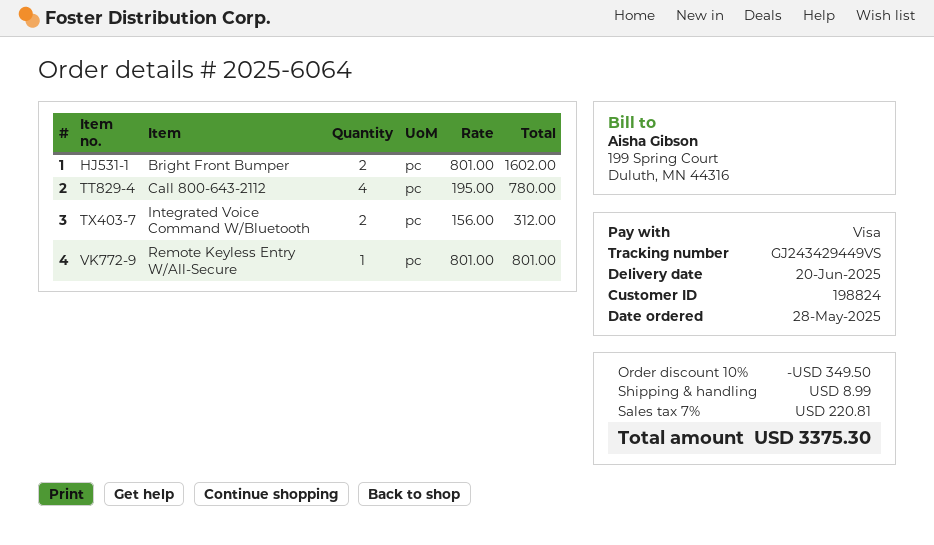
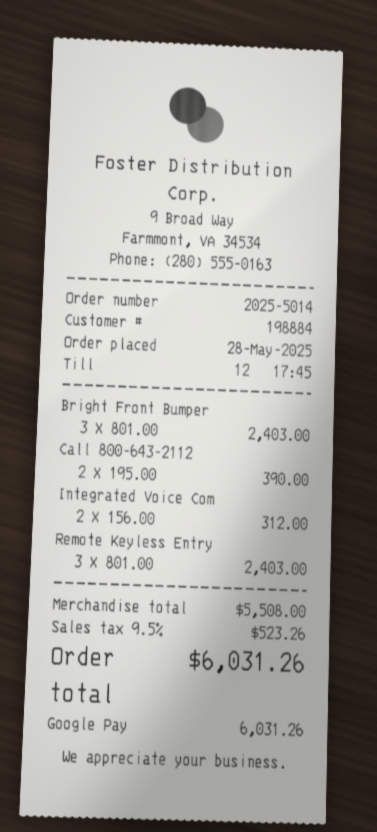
order number: 2025-6064 -> 2025-5014
customer number: 198824 -> 198884
payment method: Visa -> Google Pay
Bright Front Bumper: 2 x 801.00 = 1602.00 -> 3 x 801.00 = 2403.00
Call 800-643-2112: 4 x 195.00 = 780.00 -> 2 x 195.00 = 390.00
Remote Keyless Entry W/All-Secure: 1 x 801.00 = 801.00 -> 3 x 801.00 = 2403.00
discount: 10% = 349.50 -> none
shipping: 8.99 -> none
tax: 7% = 220.81 -> 9.5% = 523.26
total: 3375.30 -> 6031.26

